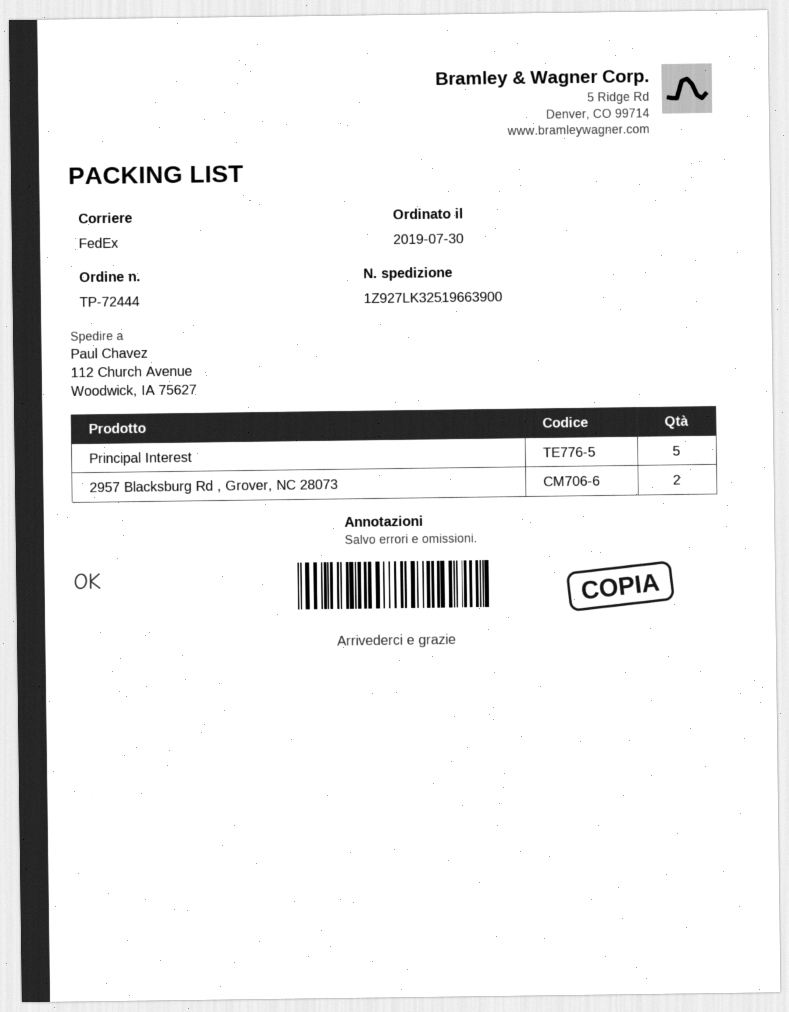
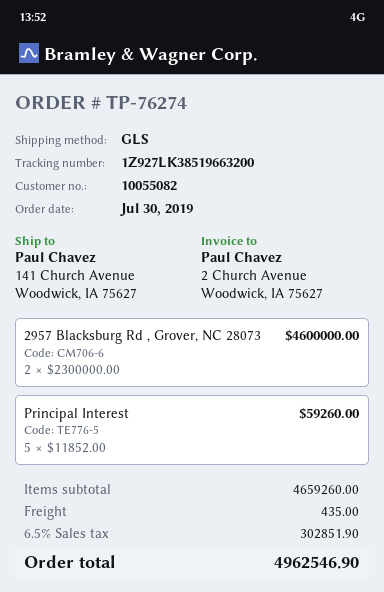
order number: TP-72444 -> TP-76274
shipping method: FedEx -> GLS
tracking number: 1Z927LK32519663900 -> 1Z927LK38519663200
ship to: 112 Church Avenue, Woodwick, IA 75627 -> 141 Church Avenue, Woodwick, IA 75627

